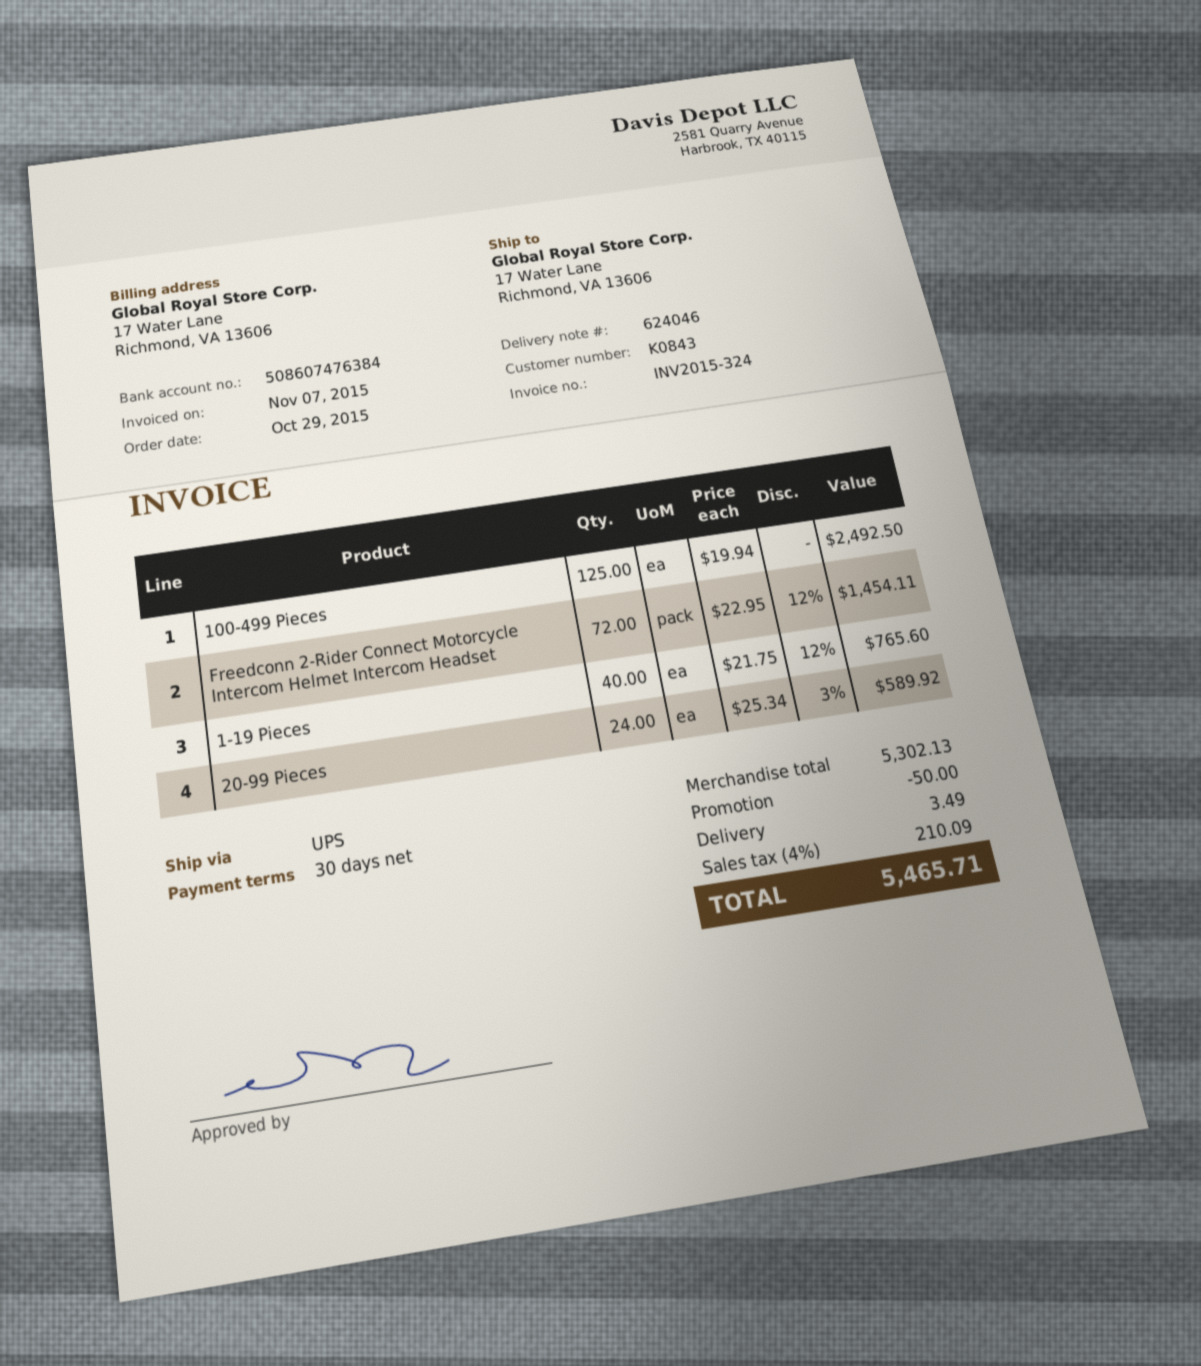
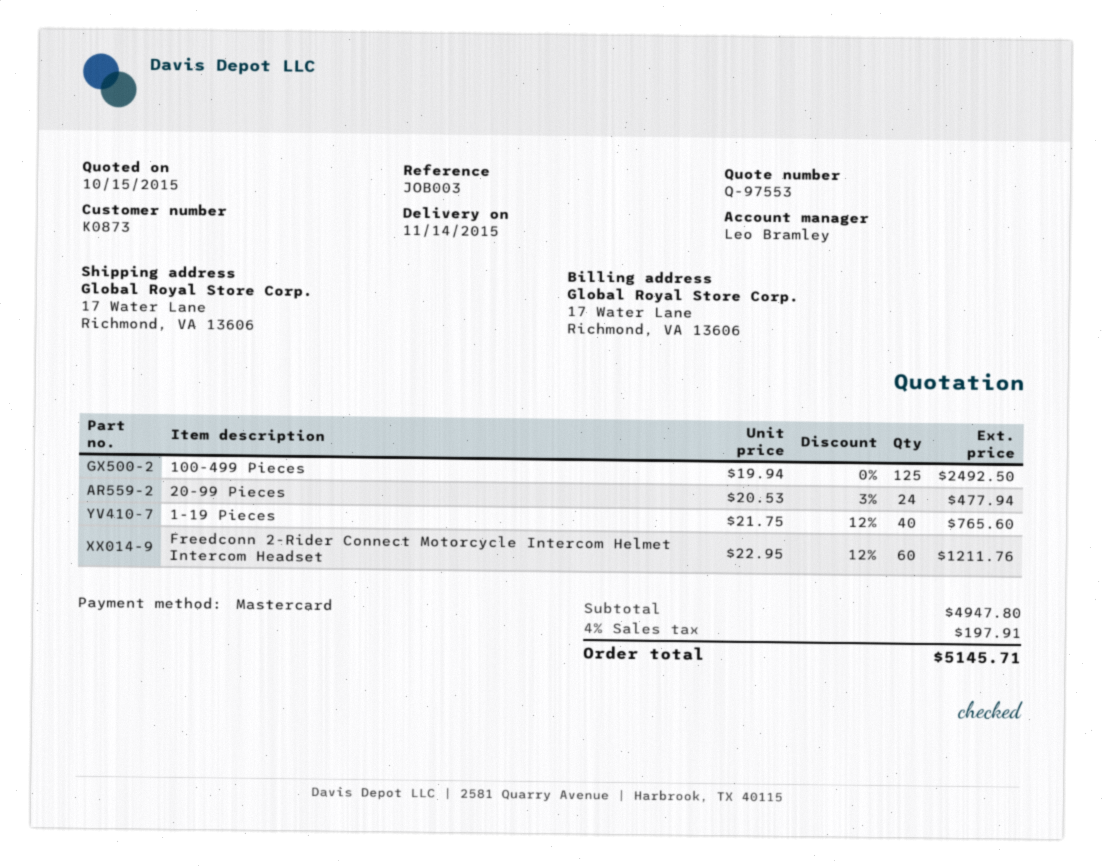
customer number: K0843 -> K0873
Freedconn 2-Rider Connect Motorcycle Intercom Helmet Intercom Headset: 72 x 22.95 - 12% = 1454.11 -> 60 x 22.95 - 12% = 1211.76
20-99 Pieces: 24 x 25.34 - 3% = 589.92 -> 24 x 20.53 - 3% = 477.94
subtotal: 5302.13 -> 4947.80
discount: 50.00 -> none
shipping: 3.49 -> none
tax: 4% = 210.09 -> 4% = 197.91
total: 5465.71 -> 5145.71

